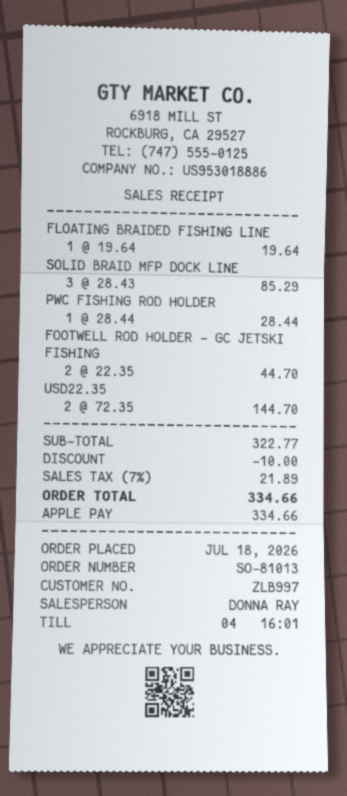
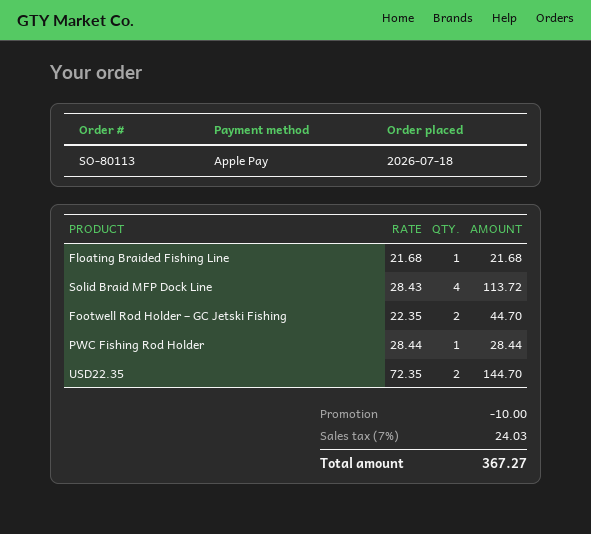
order number: SO-81013 -> SO-80113
FLOATING BRAIDED FISHING LINE: 1 x 19.64 = 19.64 -> 1 x 21.68 = 21.68
SOLID BRAID MFP DOCK LINE: 3 x 28.43 = 85.29 -> 4 x 28.43 = 113.72
tax: 7% = 21.89 -> 7% = 24.03
total: 334.66 -> 367.27

